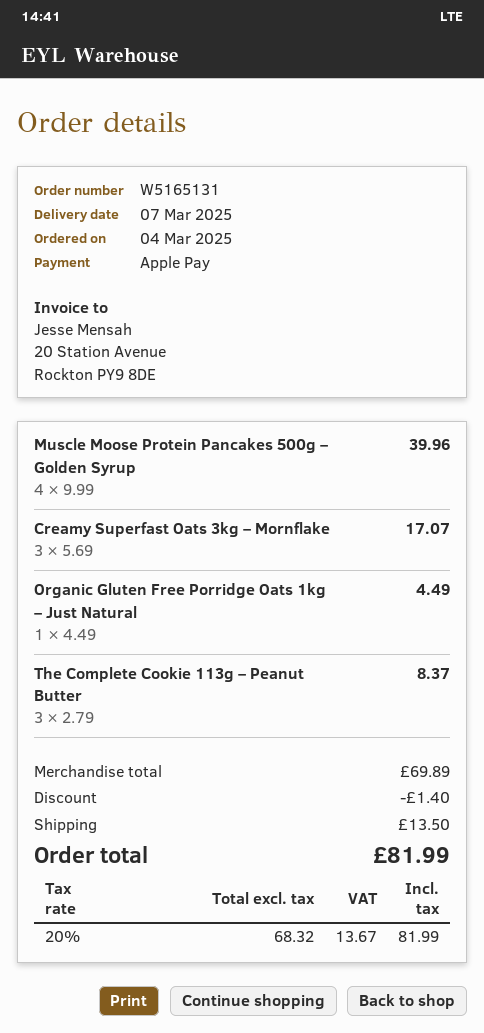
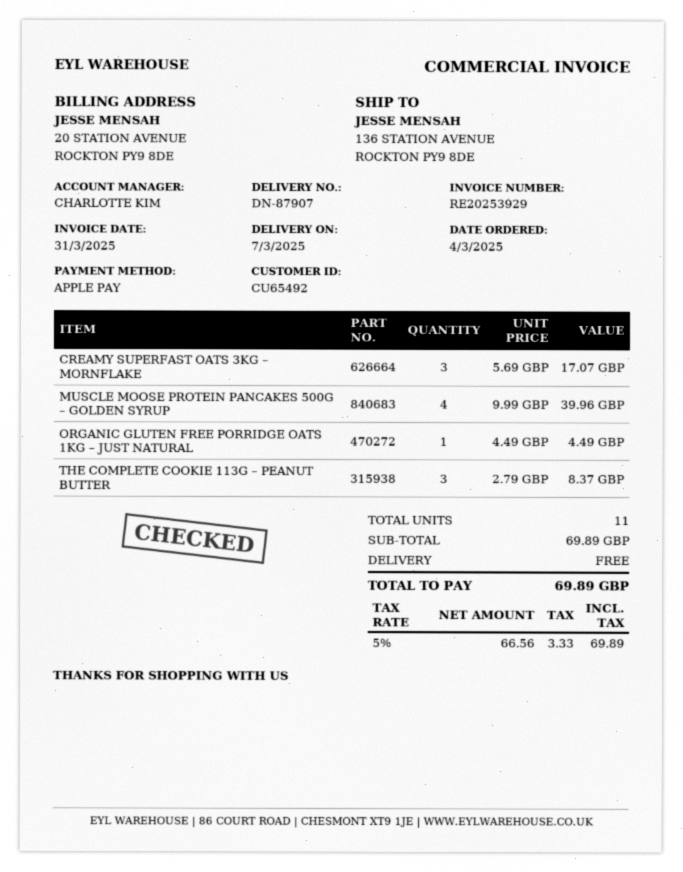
discount: 1.40 -> none
shipping: 13.50 -> 0.00
net: 68.32 -> 66.56
tax: 20% = 13.67 -> 5% = 3.33
total: 81.99 -> 69.89

